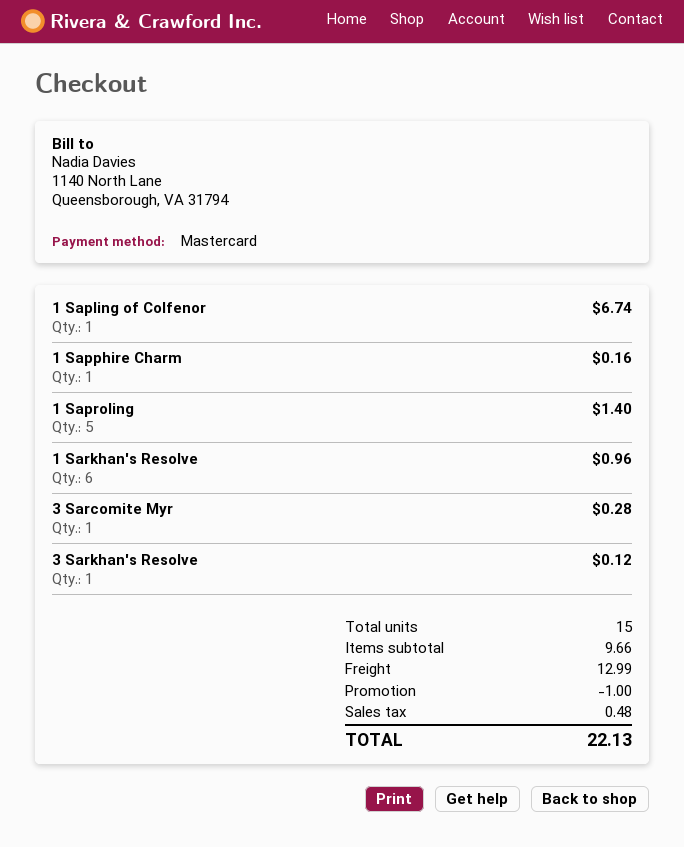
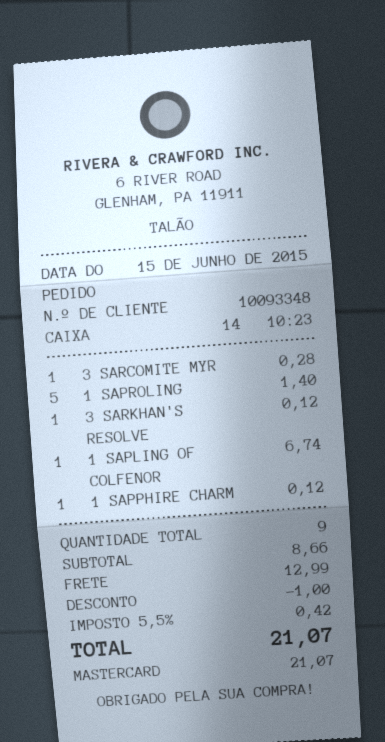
1 Sapphire Charm: 1 for 0.16 -> 1 for 0.12
1 Sarkhan's Resolve: 6 for 0.96 -> none
total quantity: 15 -> 9
subtotal: 9.66 -> 8.66
tax: 0.48 -> 0.42
total: 22.13 -> 21.07

